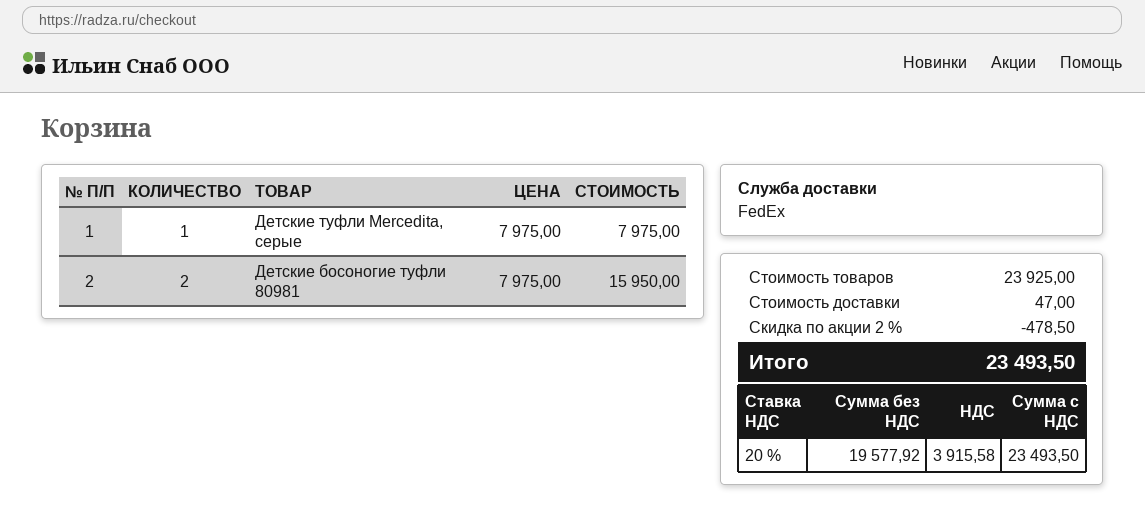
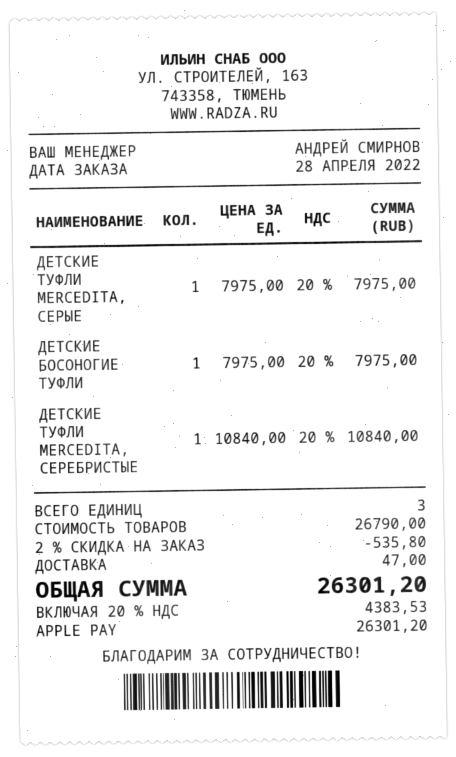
Детские босоногие туфли 80981: 2 x 7975.00 = 15950.00 -> 1 x 7975.00 = 7975.00
ДЕТСКИЕ ТУФЛИ MERCEDITA, СЕРЕБРИСТЫЕ: none -> 1 x 10840.00 = 10840.00
subtotal: 23925.00 -> 26790.00
discount: 2% = 478.50 -> 2% = 535.80
tax: 20% = 3915.58 -> 20% = 4383.53
total: 23493.50 -> 26301.20

